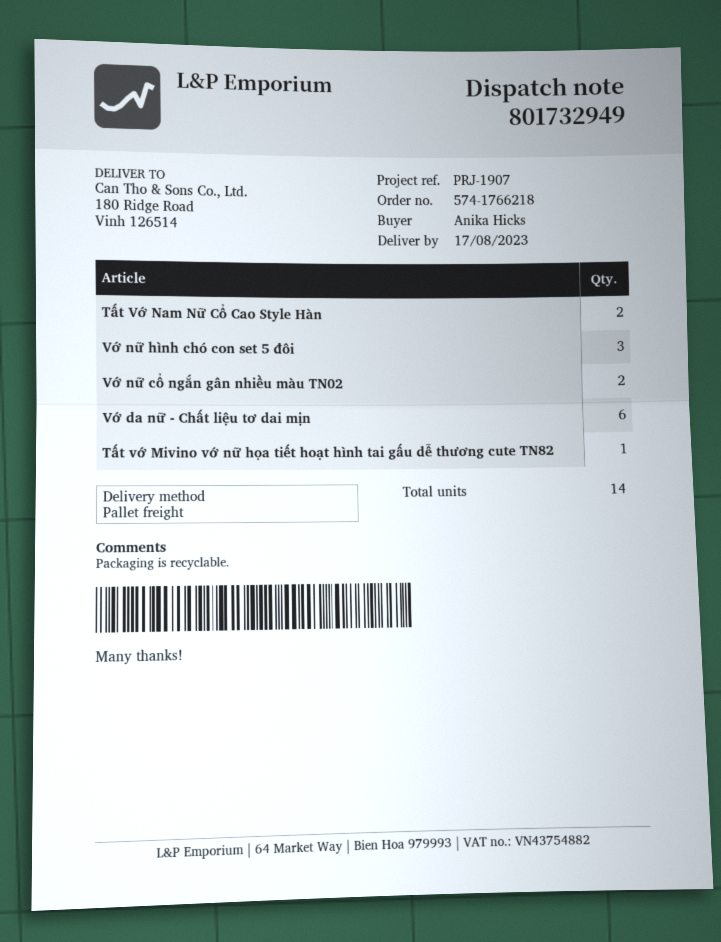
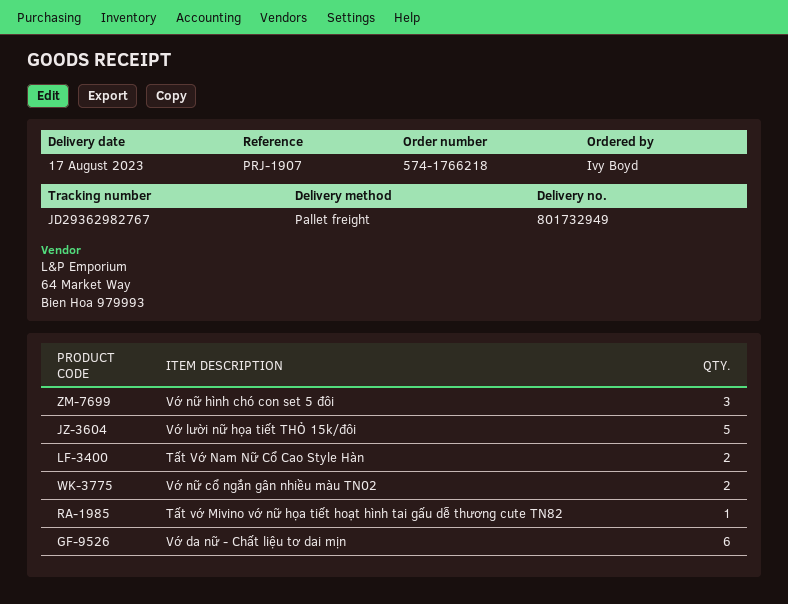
ordered by: Anika Hicks -> Ivy Boyd
Vớ lười nữ họa tiết THỎ 15k/đôi: none -> 5

